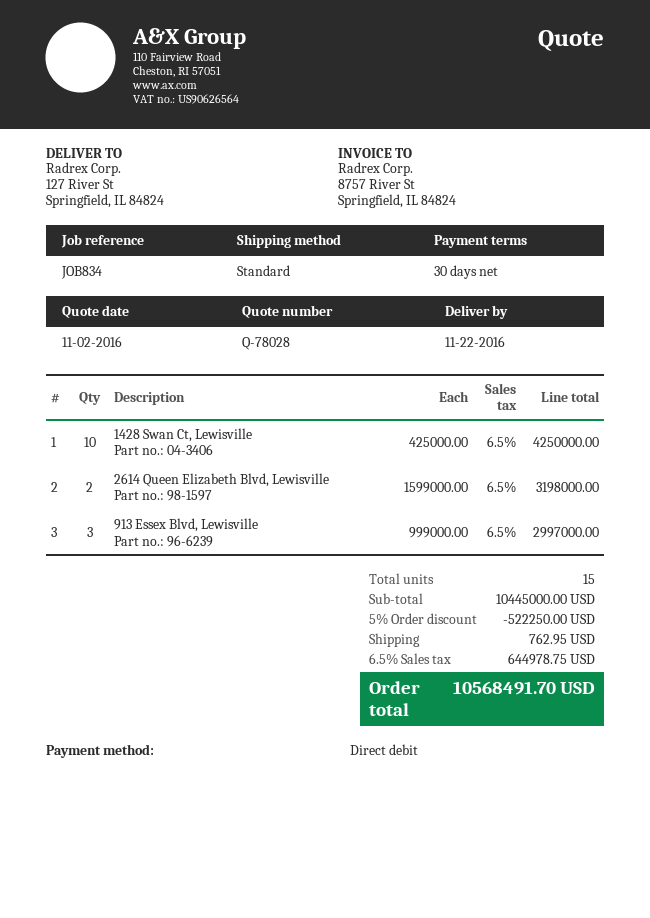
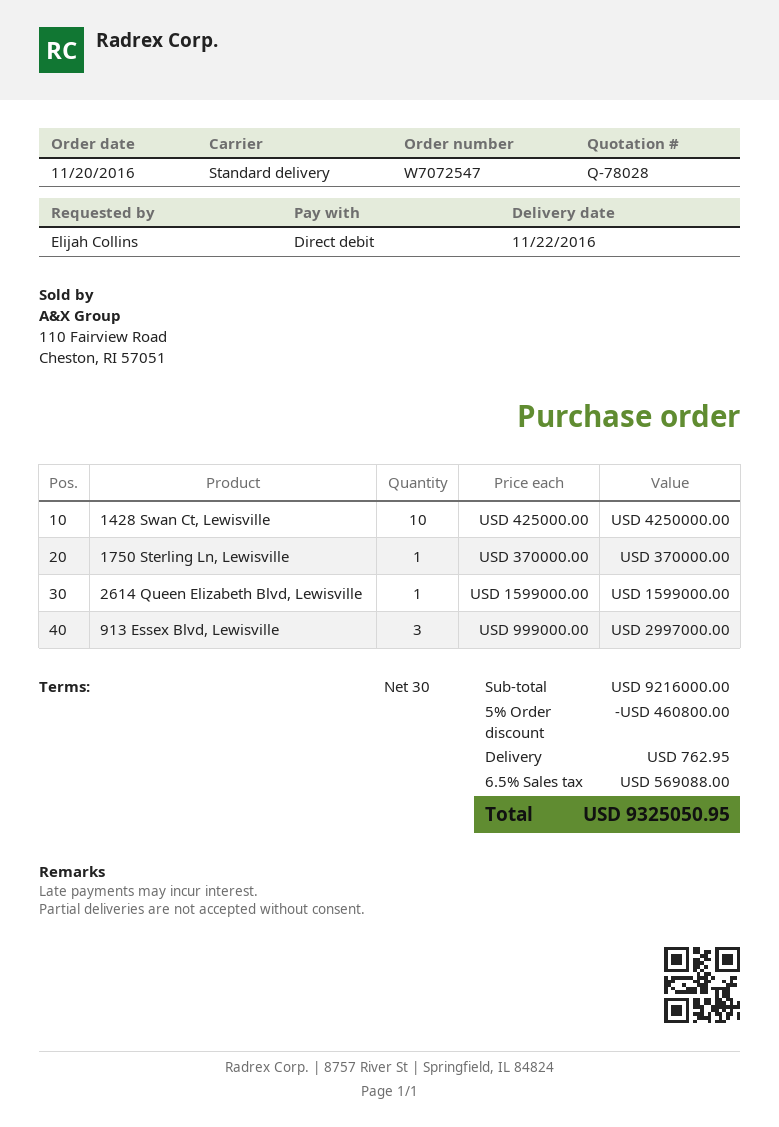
2614 Queen Elizabeth Blvd, Lewisville: 2 x 1599000.00 = 3198000.00 -> 1 x 1599000.00 = 1599000.00
1750 Sterling Ln, Lewisville: none -> 1 x 370000.00 = 370000.00
subtotal: 10445000.00 -> 9216000.00
discount: 5% = 522250.00 -> 5% = 460800.00
tax: 6.5% = 644978.75 -> 6.5% = 569088.00
total: 10568491.70 -> 9325050.95

